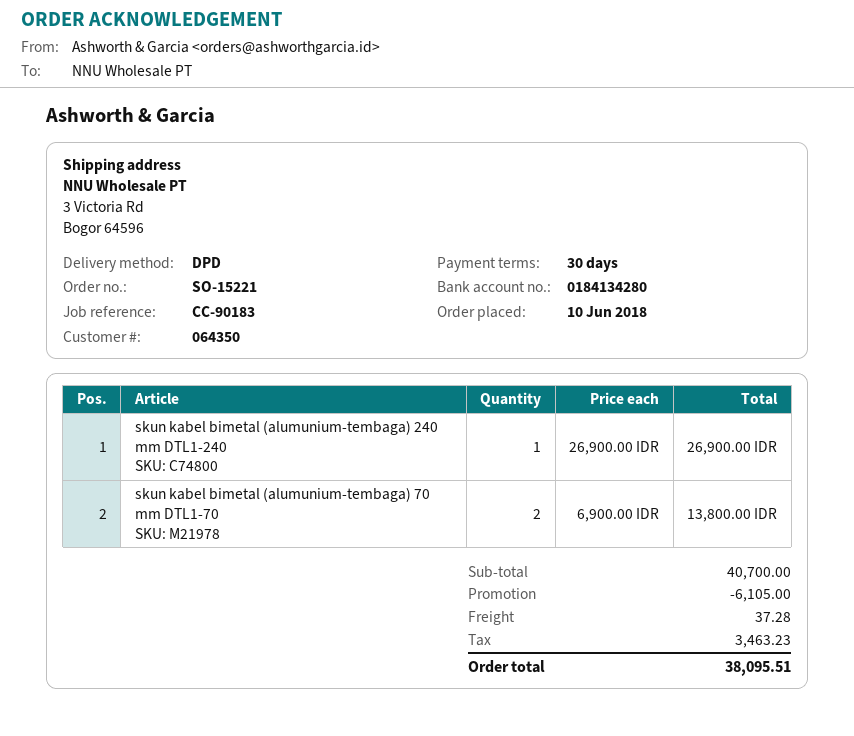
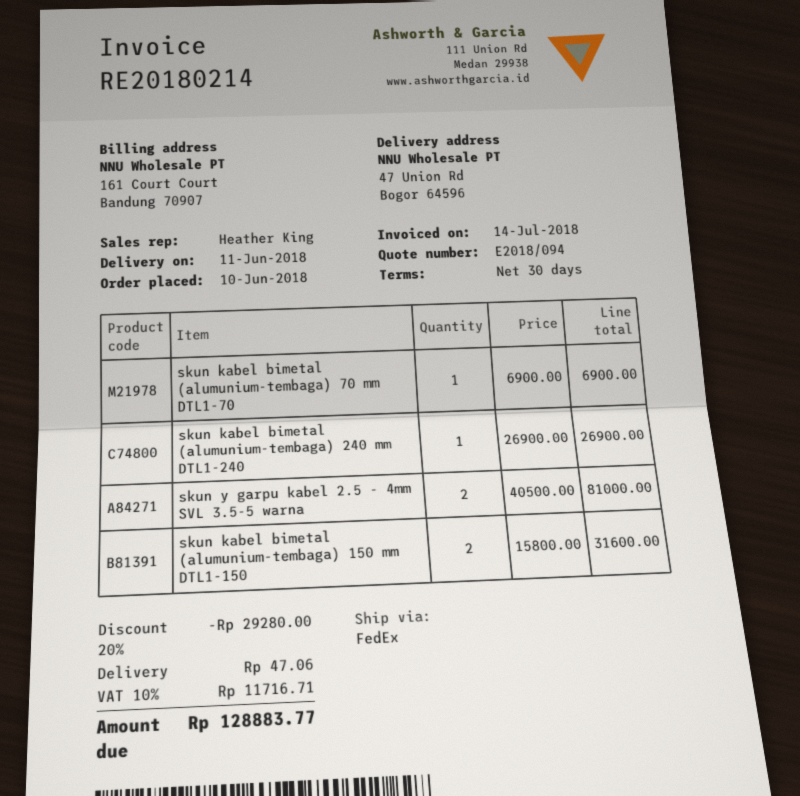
shipping method: DPD -> FedEx
ship to: 3 Victoria Rd, Bogor 64596 -> 47 Union Rd, Bogor 64596
skun kabel bimetal (alumunium-tembaga) 70 mm DTL1-70: 2 x 6900.00 = 13800.00 -> 1 x 6900.00 = 6900.00
skun y garpu kabel 2.5 - 4mm SVL 3.5-5 warna: none -> 2 x 40500.00 = 81000.00
skun kabel bimetal (alumunium-tembaga) 150 mm DTL1-150: none -> 2 x 15800.00 = 31600.00
discount: 6105.00 -> 29280.00
shipping: 37.28 -> 47.06
tax: 3463.23 -> 11716.71
total: 38095.51 -> 128883.77

